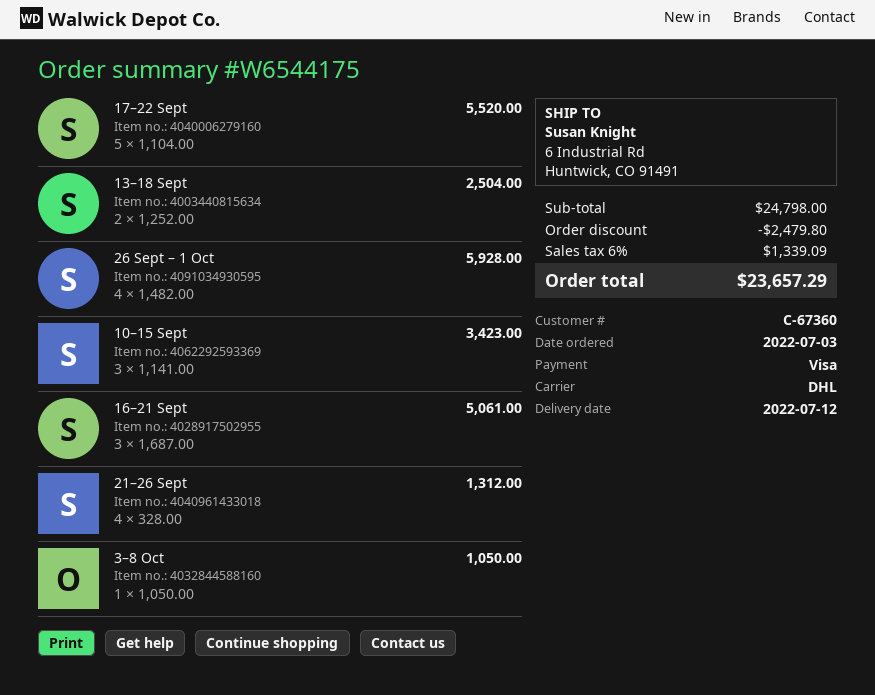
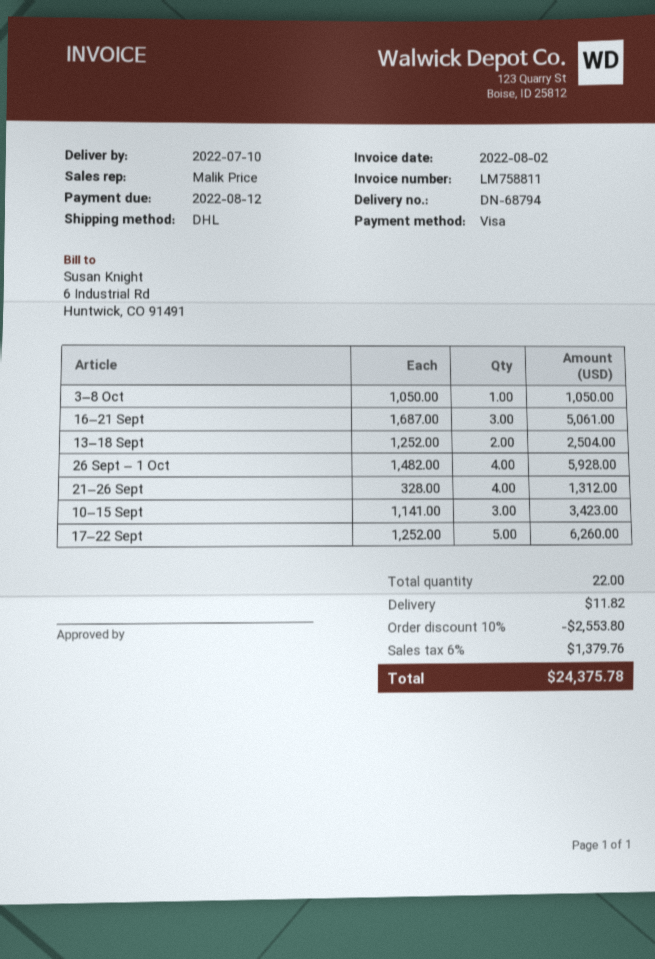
delivery date: 2022-07-12 -> 2022-07-10
17–22 Sept: 5 x 1104.00 = 5520.00 -> 5 x 1252.00 = 6260.00
discount: 2479.80 -> 2553.80
shipping: none -> 11.82
tax: 6% = 1339.09 -> 6% = 1379.76
total: 23657.29 -> 24375.78

